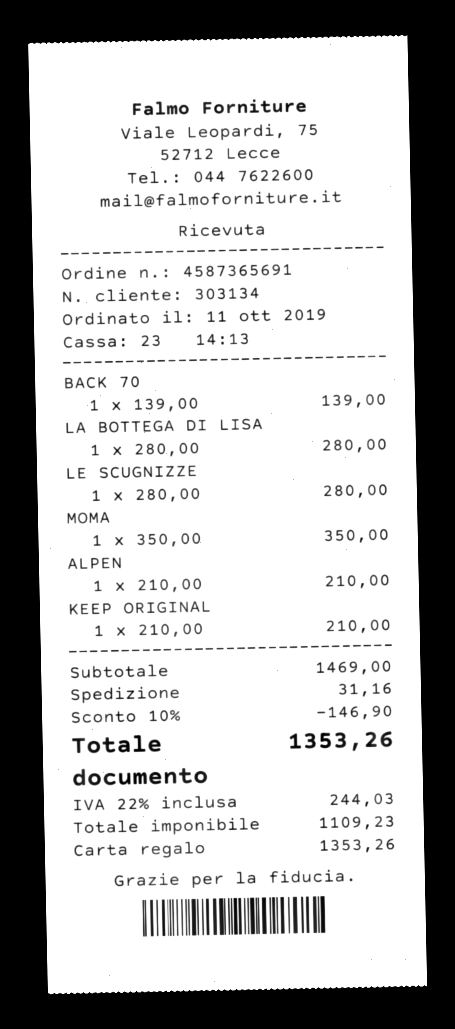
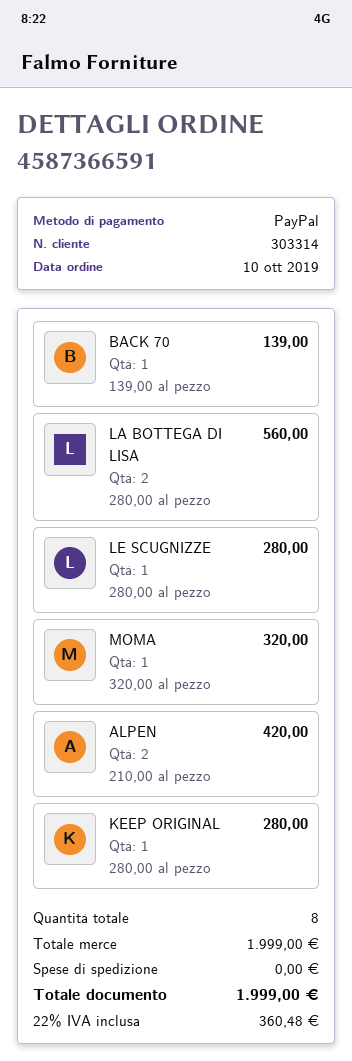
order number: 4587365691 -> 4587366591
order date: 2019-10-11 -> 2019-10-10
customer number: 303134 -> 303314
payment method: gift card -> PayPal
LA BOTTEGA DI LISA: 1 x 280.00 = 280.00 -> 2 x 280.00 = 560.00
MOMA: 1 x 350.00 = 350.00 -> 1 x 320.00 = 320.00
ALPEN: 1 x 210.00 = 210.00 -> 2 x 210.00 = 420.00
KEEP ORIGINAL: 1 x 210.00 = 210.00 -> 1 x 280.00 = 280.00
subtotal: 1469.00 -> 1999.00
discount: 10% = 146.90 -> none
shipping: 31.16 -> 0.00
tax: 22% = 244.03 -> 22% = 360.48
total: 1353.26 -> 1999.00

